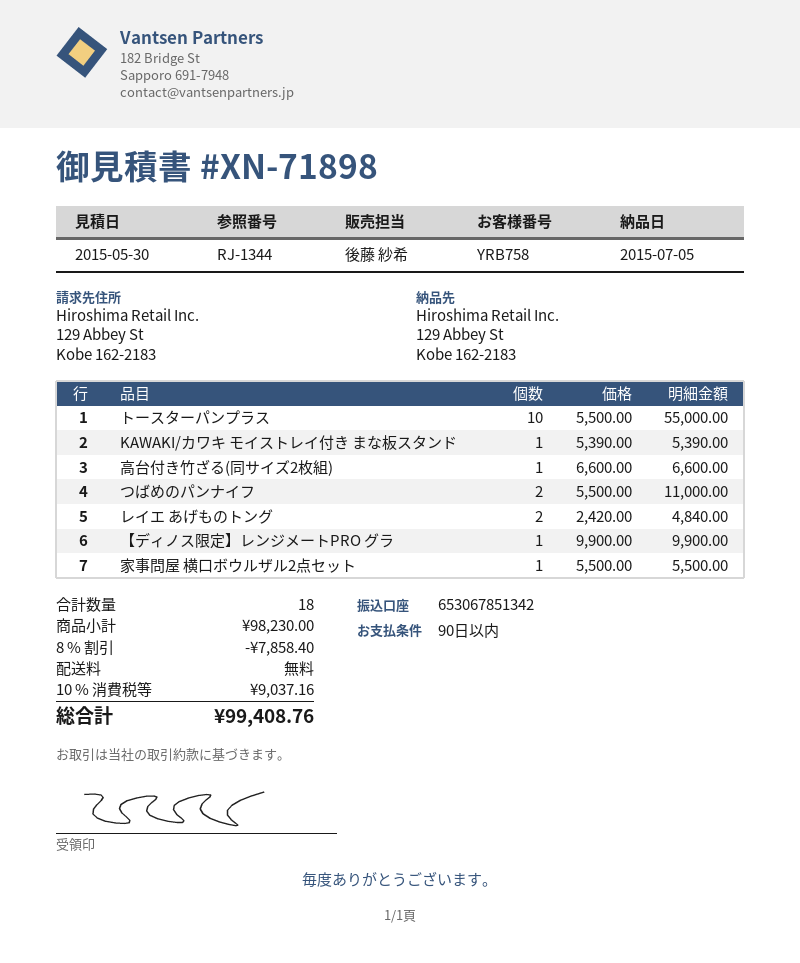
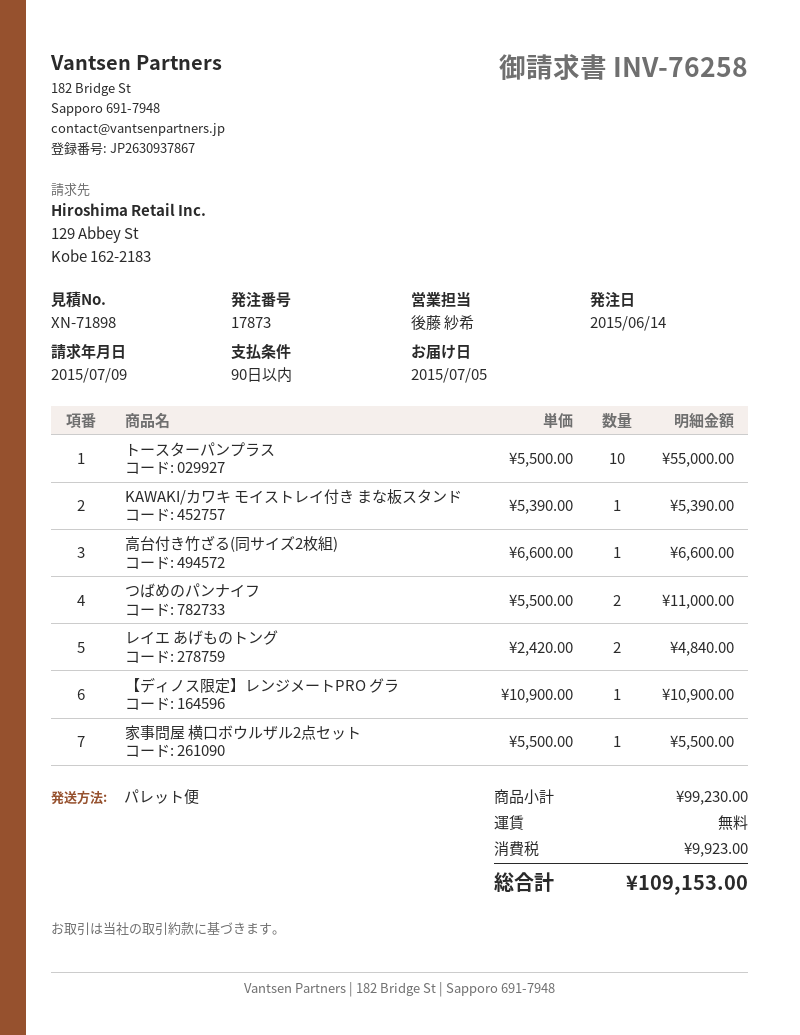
【ディノス限定】レンジメートPRO グラ: 1 x 9900.00 = 9900.00 -> 1 x 10900.00 = 10900.00
subtotal: 98230.00 -> 99230.00
discount: 8% = 7858.40 -> none
tax: 9037.16 -> 9923.00
total: 99408.76 -> 109153.00

